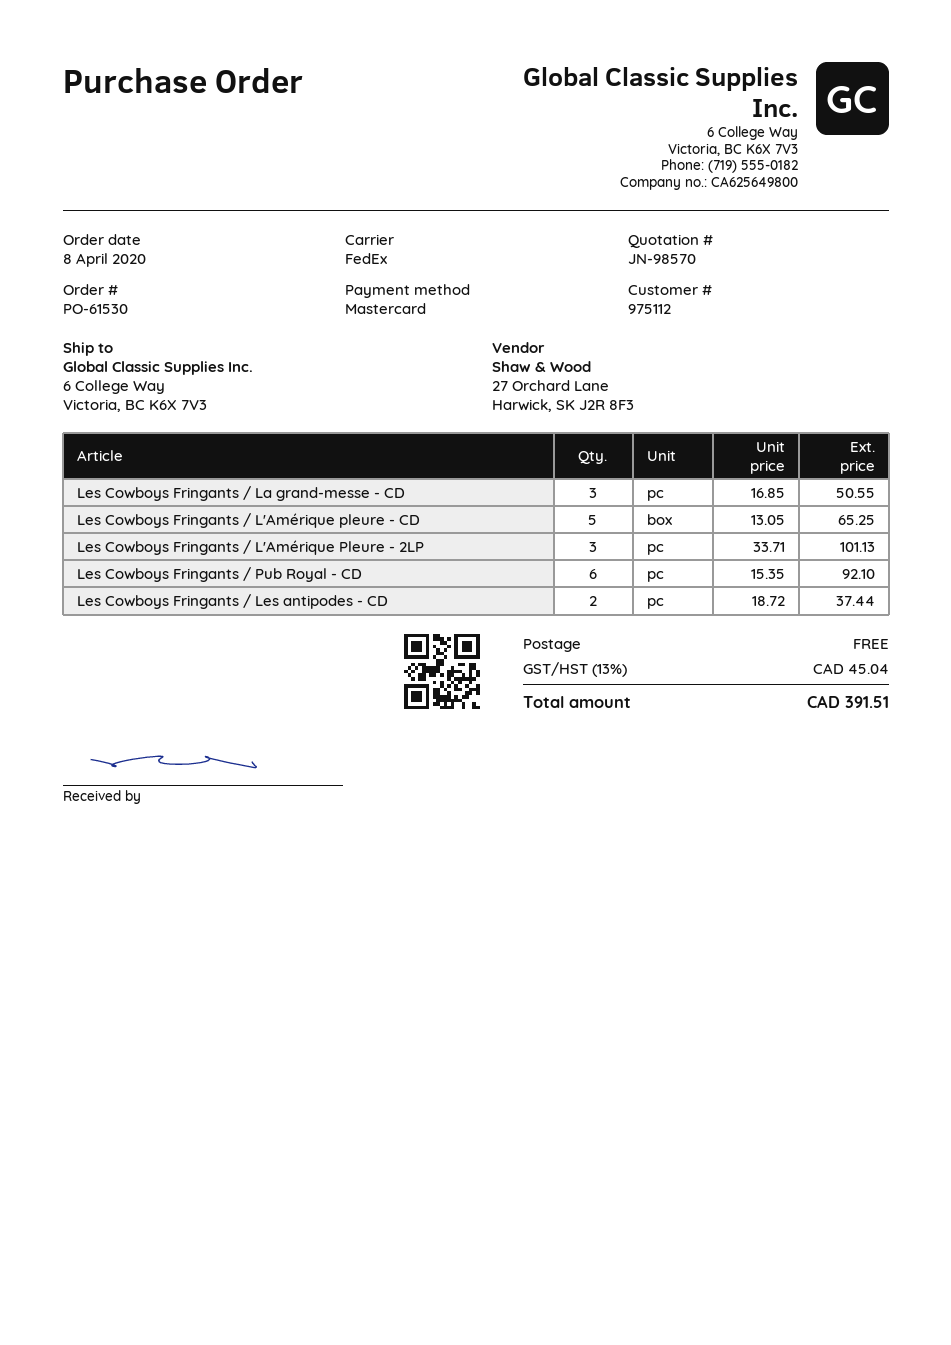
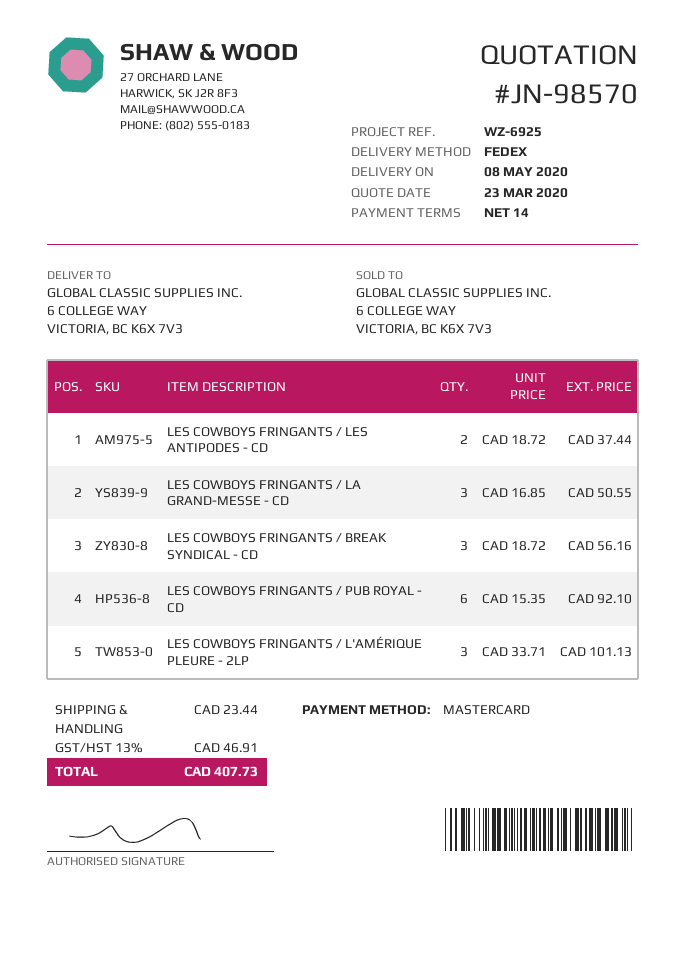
Les Cowboys Fringants / L'Amérique pleure - CD: 5 x 13.05 = 65.25 -> none
LES COWBOYS FRINGANTS / BREAK SYNDICAL - CD: none -> 3 x 18.72 = 56.16
shipping: 0.00 -> 23.44
tax: 13% = 45.04 -> 13% = 46.91
total: 391.51 -> 407.73

